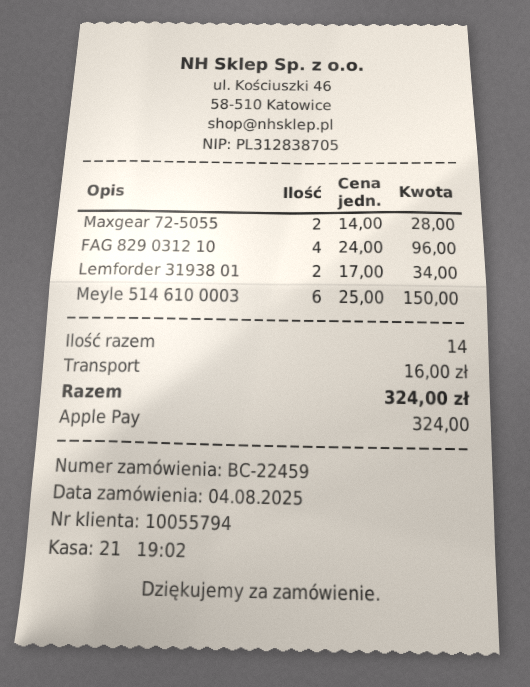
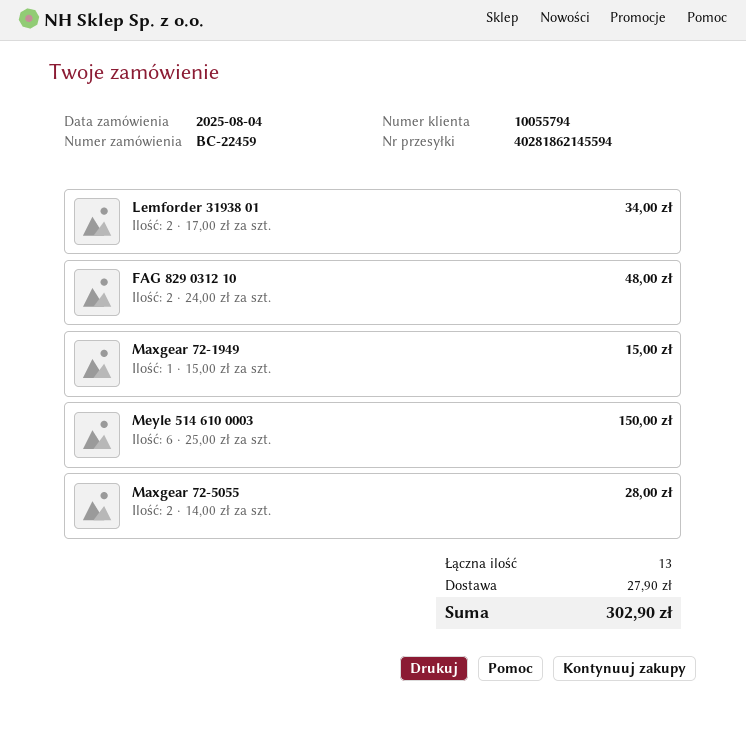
FAG 829 0312 10: 4 x 24.00 = 96.00 -> 2 x 24.00 = 48.00
Maxgear 72-1949: none -> 1 x 15.00 = 15.00
total quantity: 14 -> 13
shipping: 16.00 -> 27.90
total: 324.00 -> 302.90

